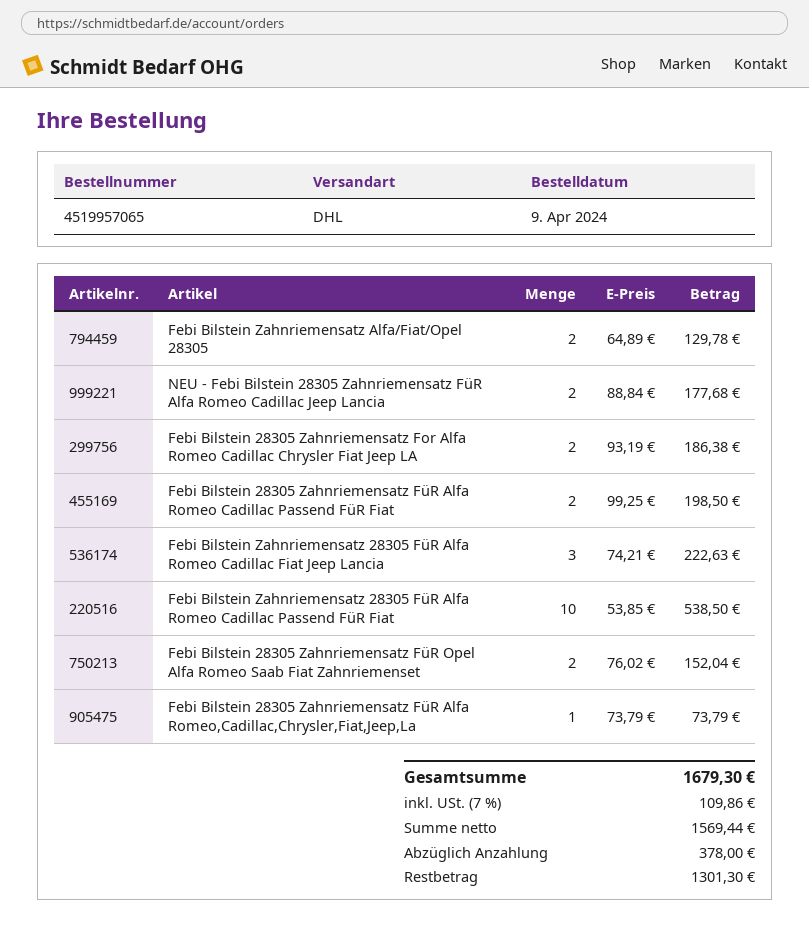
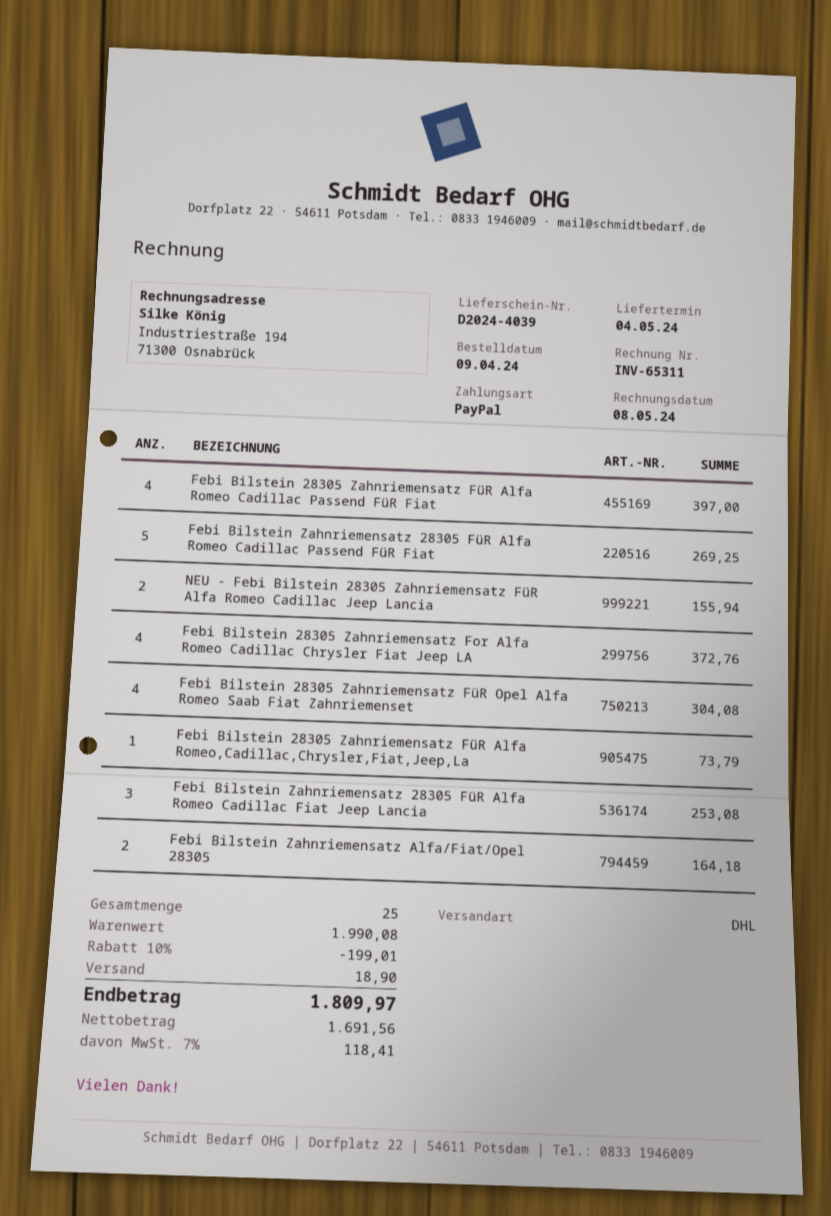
Febi Bilstein Zahnriemensatz Alfa/Fiat/Opel 28305: 2 for 129.78 -> 2 for 164.18
NEU - Febi Bilstein 28305 Zahnriemensatz FüR Alfa Romeo Cadillac Jeep Lancia: 2 for 177.68 -> 2 for 155.94
Febi Bilstein 28305 Zahnriemensatz For Alfa Romeo Cadillac Chrysler Fiat Jeep LA: 2 for 186.38 -> 4 for 372.76
Febi Bilstein 28305 Zahnriemensatz FüR Alfa Romeo Cadillac Passend FüR Fiat: 2 for 198.50 -> 4 for 397.00
Febi Bilstein Zahnriemensatz 28305 FüR Alfa Romeo Cadillac Fiat Jeep Lancia: 3 for 222.63 -> 3 for 253.08
Febi Bilstein Zahnriemensatz 28305 FüR Alfa Romeo Cadillac Passend FüR Fiat: 10 for 538.50 -> 5 for 269.25
Febi Bilstein 28305 Zahnriemensatz FüR Opel Alfa Romeo Saab Fiat Zahnriemenset: 2 for 152.04 -> 4 for 304.08
discount: none -> 10% = 199.01
shipping: none -> 18.90
net: 1569.44 -> 1691.56
tax: 7% = 109.86 -> 7% = 118.41
total: 1679.30 -> 1809.97

